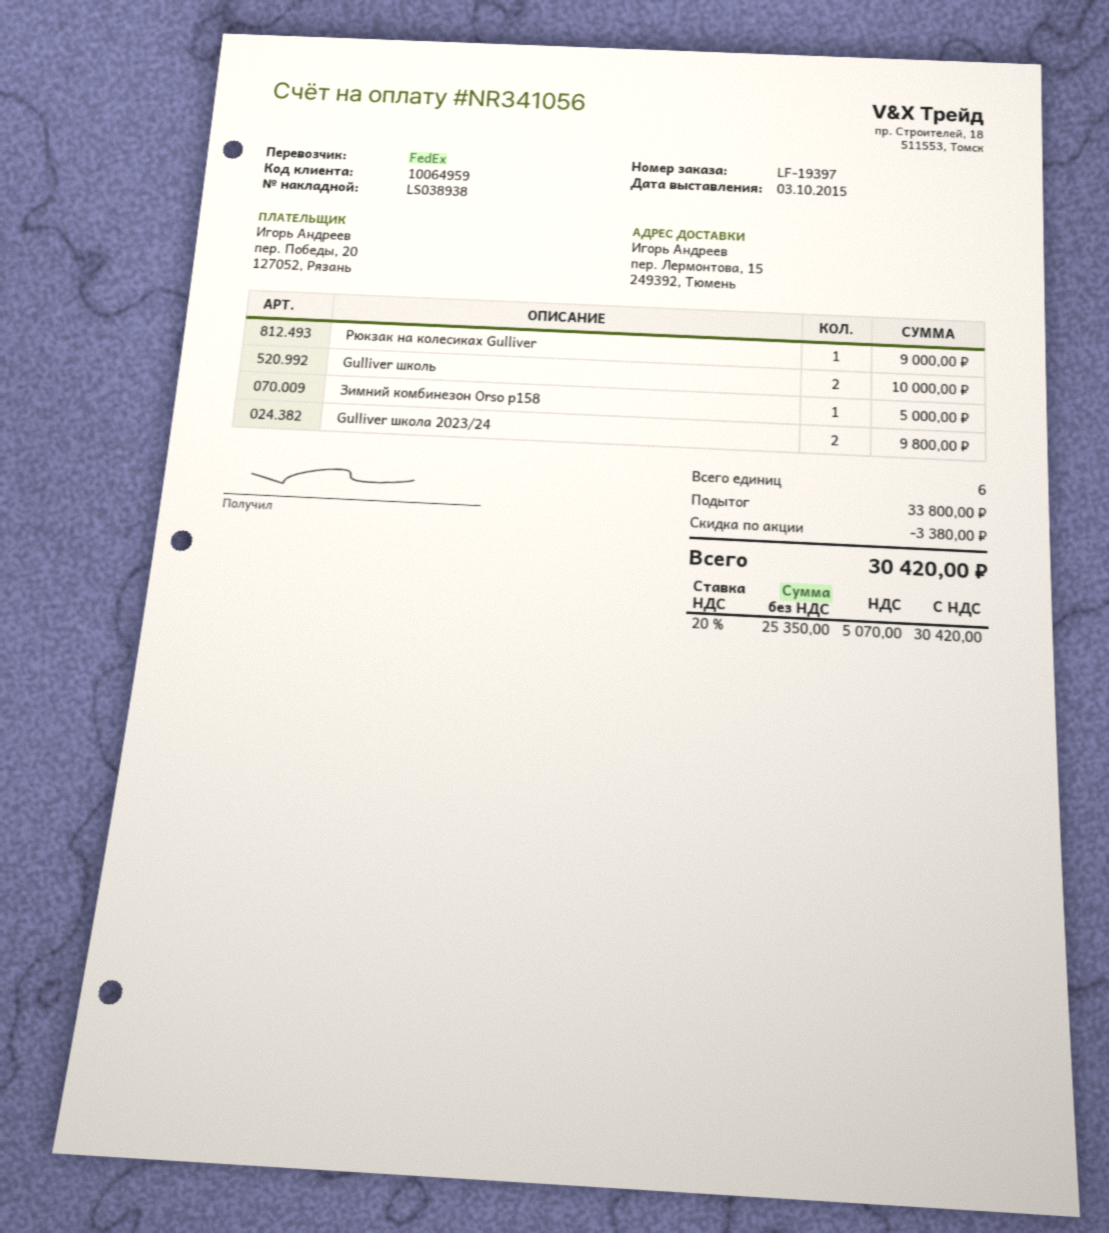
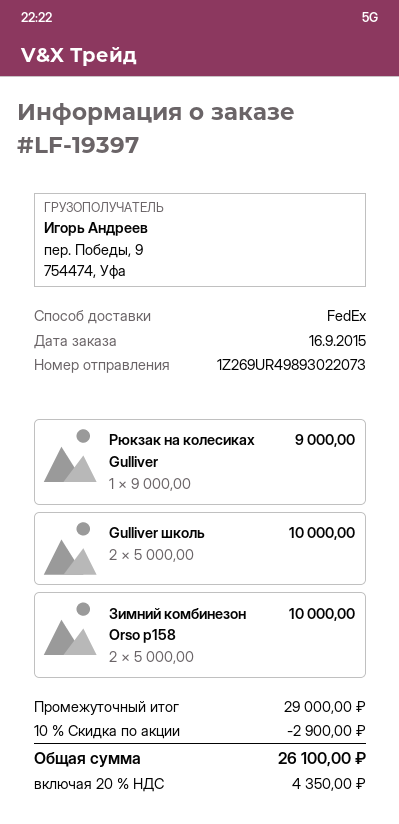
ship to: пер. Лермонтова, 15, 249392, Тюмень -> пер. Победы, 9, 754474, Уфа
Зимний комбинезон Orso p158: 1 for 5000.00 -> 2 for 10000.00
Gulliver школа 2023/24: 2 for 9800.00 -> none
subtotal: 33800.00 -> 29000.00
discount: 3380.00 -> 2900.00
tax: 20% = 5070.00 -> 20% = 4350.00
total: 30420.00 -> 26100.00

